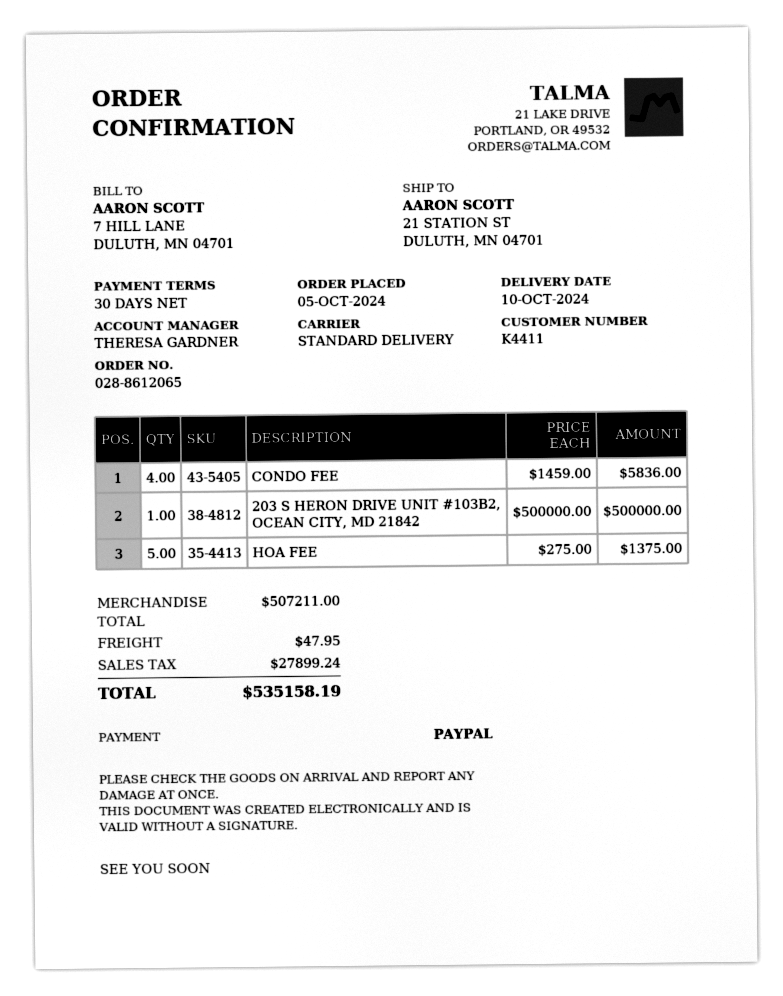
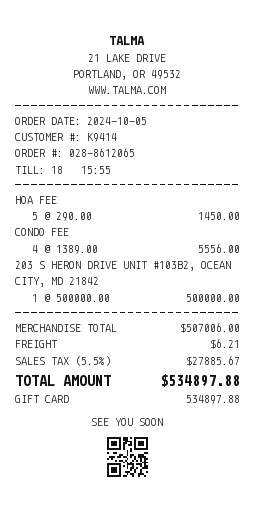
customer number: K4411 -> K9414
payment method: PayPal -> gift card
CONDO FEE: 4 x 1459.00 = 5836.00 -> 4 x 1389.00 = 5556.00
HOA FEE: 5 x 275.00 = 1375.00 -> 5 x 290.00 = 1450.00
subtotal: 507211.00 -> 507006.00
shipping: 47.95 -> 6.21
tax: 27899.24 -> 27885.67
total: 535158.19 -> 534897.88

